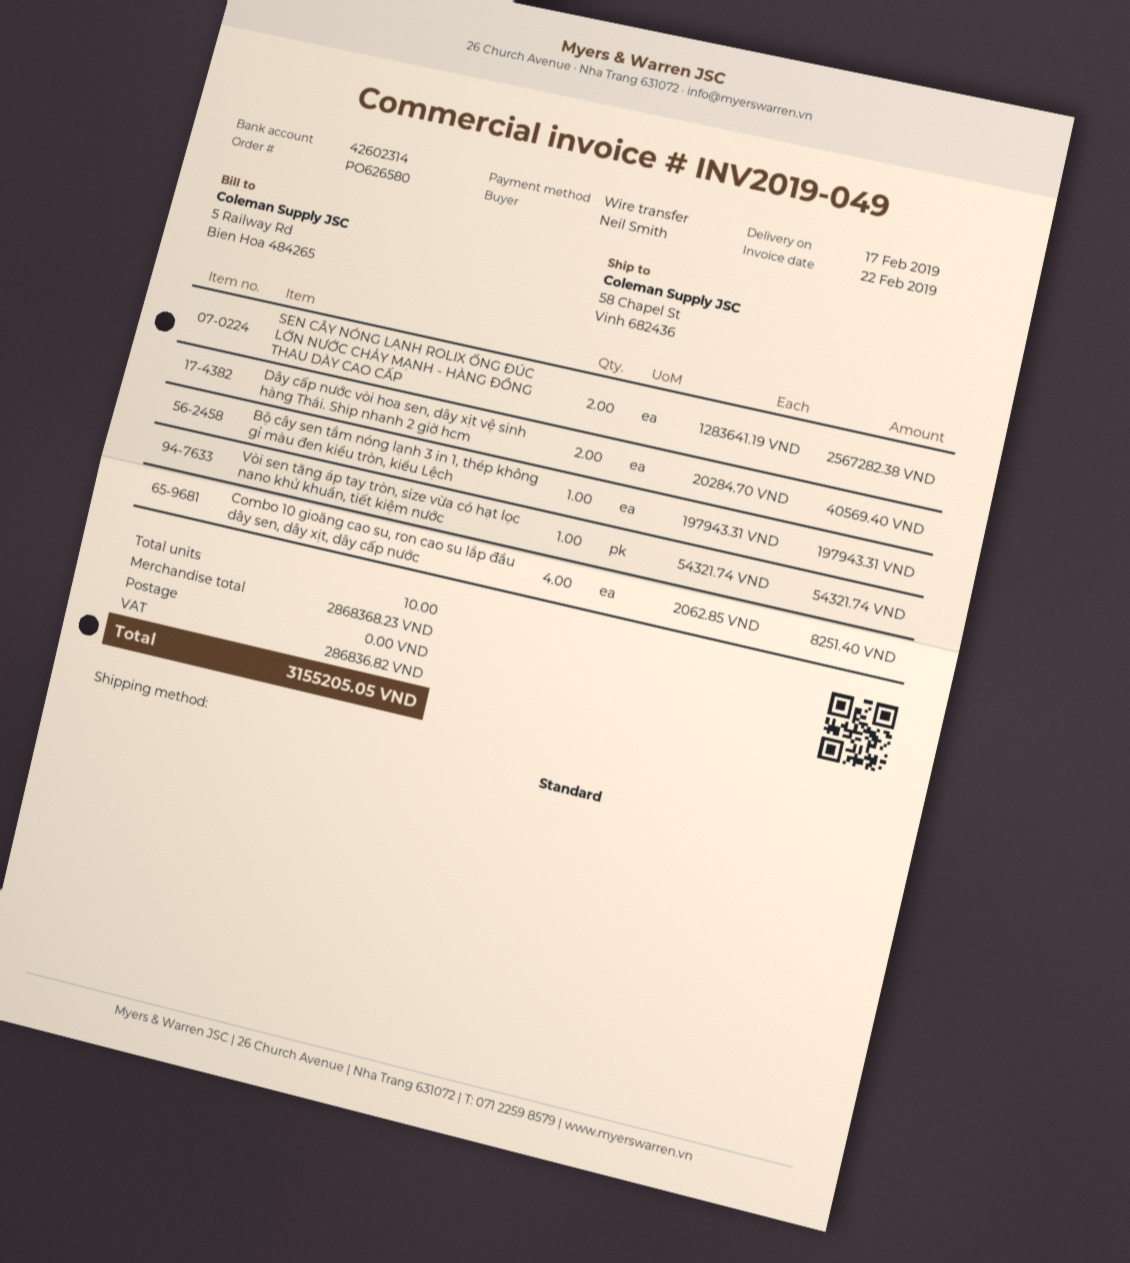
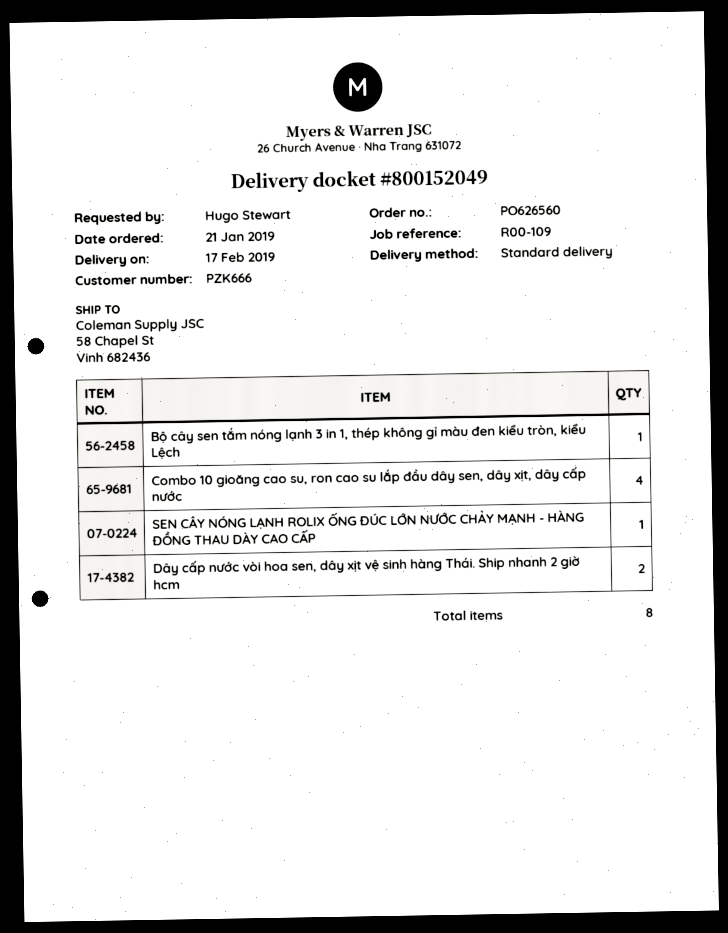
order number: PO626580 -> PO626560
ordered by: Neil Smith -> Hugo Stewart
SEN CÂY NÓNG LẠNH ROLIX ỐNG ĐÚC LỚN NƯỚC CHẢY MẠNH - HÀNG ĐỒNG THAU DÀY CAO CẤP: 2 -> 1
Vòi sen tăng áp tay tròn, size vừa có hạt lọc nano khử khuẩn, tiết kiệm nước: 1 -> none
total quantity: 10 -> 8

